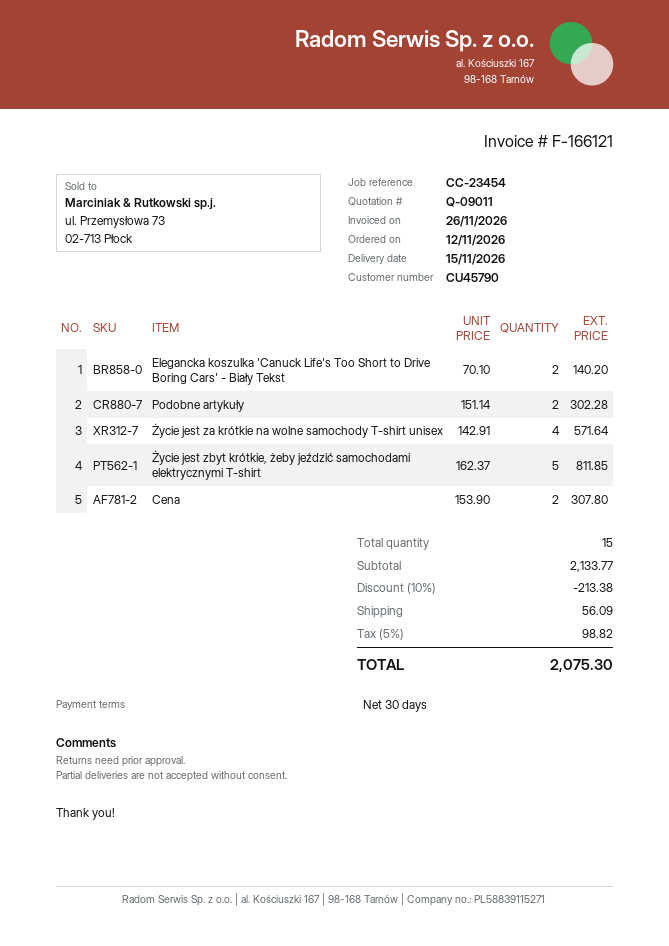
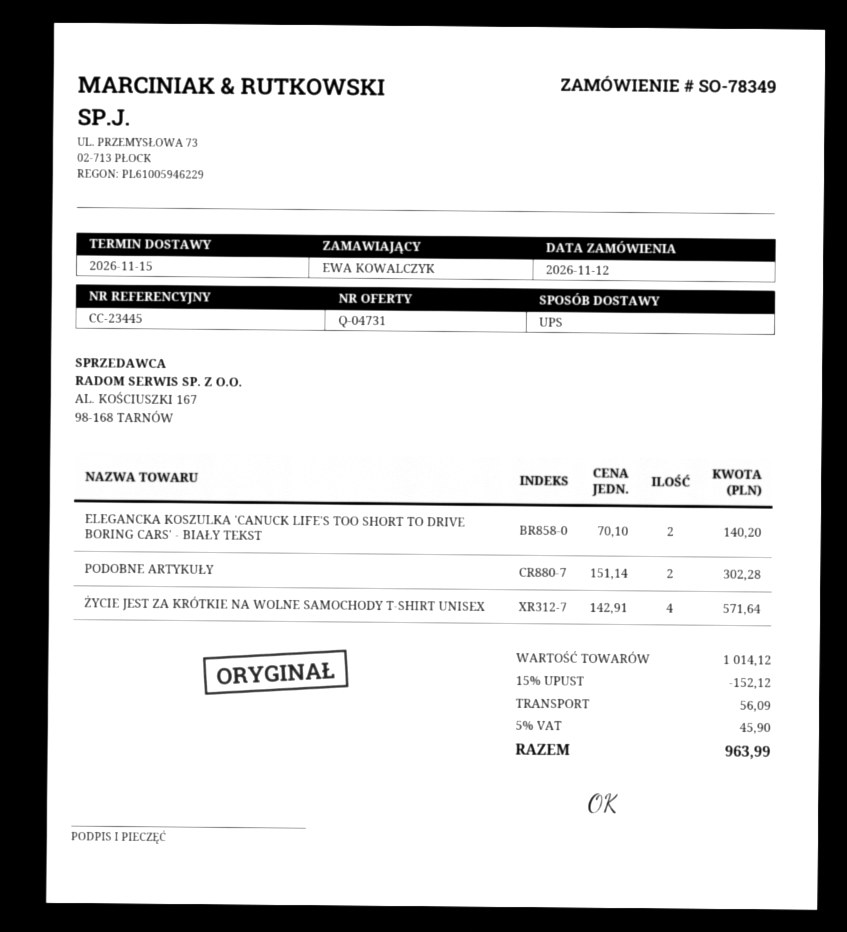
quote number: Q-09011 -> Q-04731
reference: CC-23454 -> CC-23445
Życie jest zbyt krótkie, żeby jeździć samochodami elektrycznymi T-shirt: 5 x 162.37 = 811.85 -> none
Cena: 2 x 153.90 = 307.80 -> none
subtotal: 2133.77 -> 1014.12
discount: 10% = 213.38 -> 15% = 152.12
tax: 5% = 98.82 -> 5% = 45.90
total: 2075.30 -> 963.99

